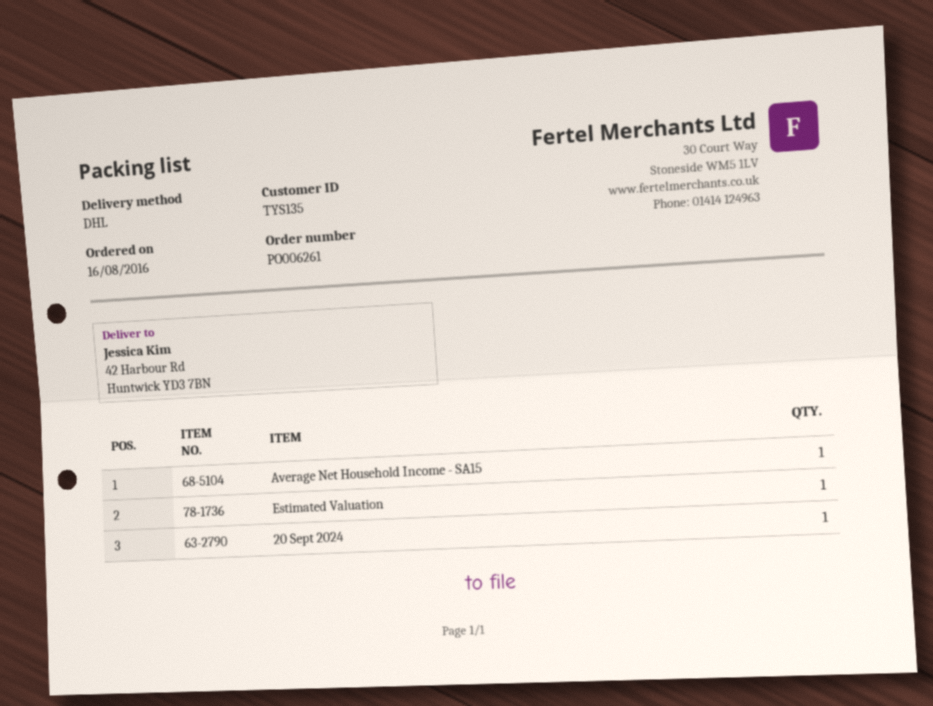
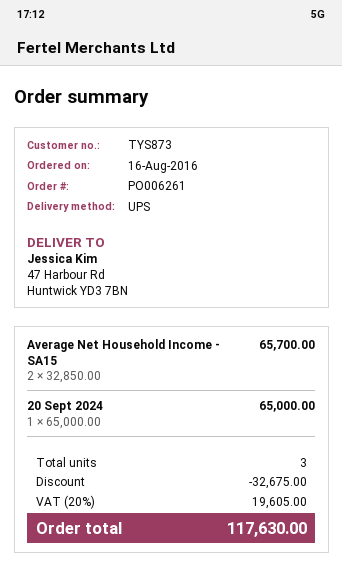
customer number: TYS135 -> TYS873
shipping method: DHL -> UPS
ship to: 42 Harbour Rd, Huntwick YD3 7BN -> 47 Harbour Rd, Huntwick YD3 7BN
Average Net Household Income - SA15: 1 -> 2
Estimated Valuation: 1 -> none

